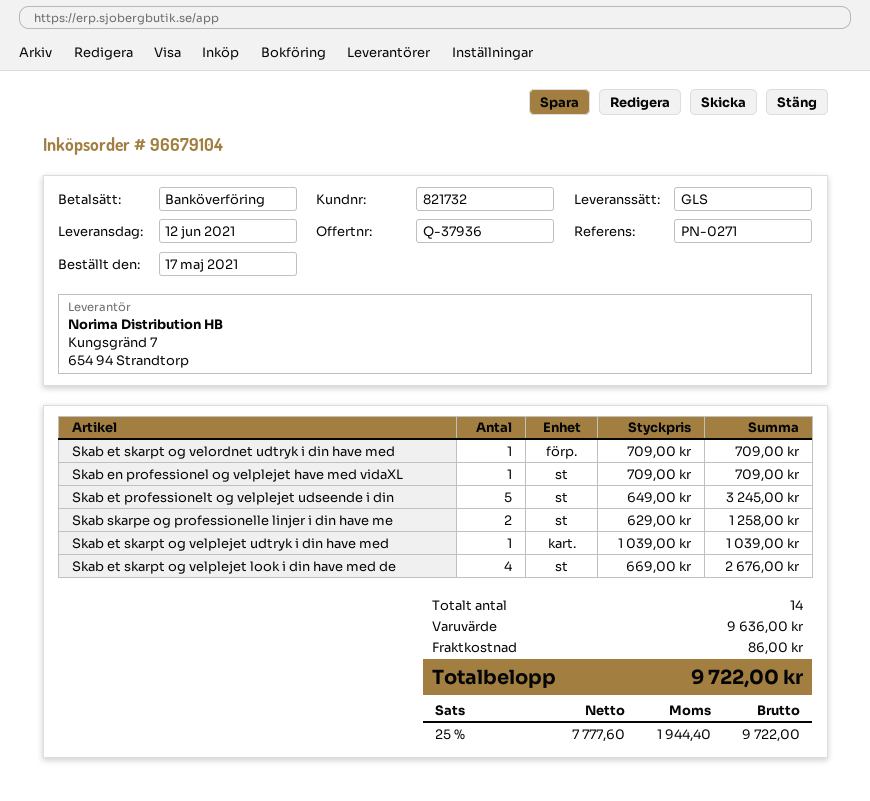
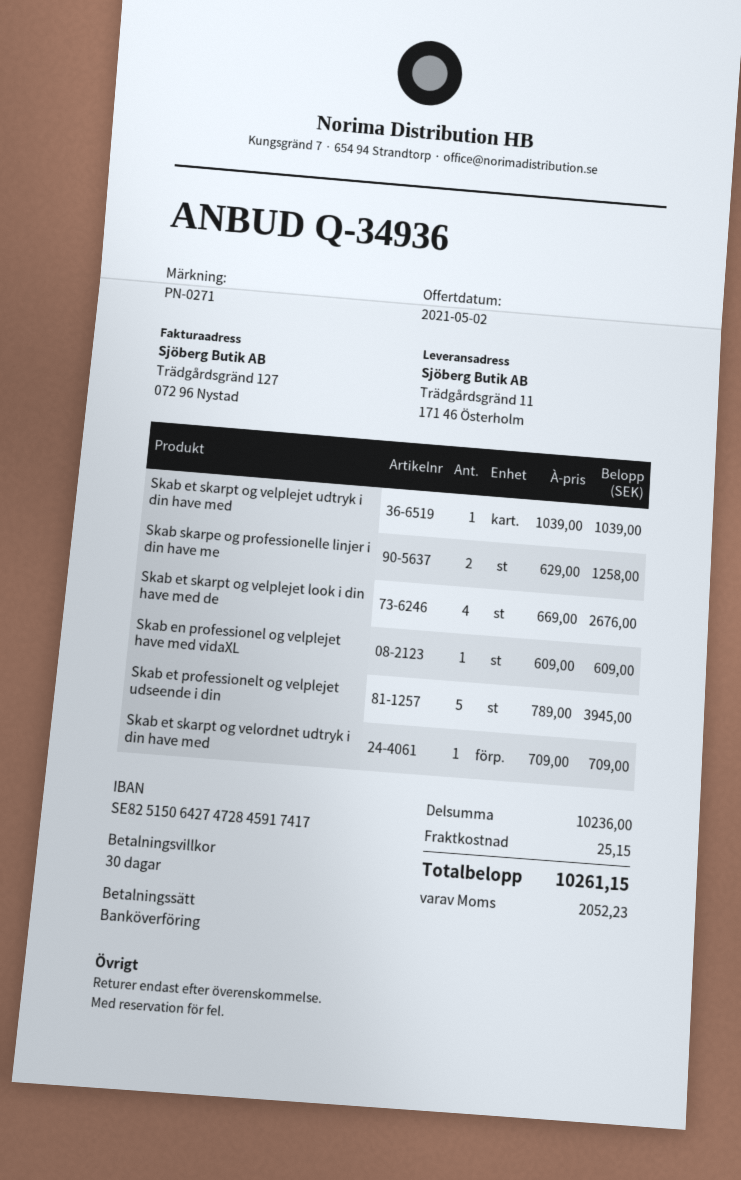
quote number: Q-37936 -> Q-34936
Skab en professionel og velplejet have med vidaXL: 1 x 709.00 = 709.00 -> 1 x 609.00 = 609.00
Skab et professionelt og velplejet udseende i din: 5 x 649.00 = 3245.00 -> 5 x 789.00 = 3945.00
subtotal: 9636.00 -> 10236.00
shipping: 86.00 -> 25.15
tax: 1944.40 -> 2052.23
total: 9722.00 -> 10261.15

